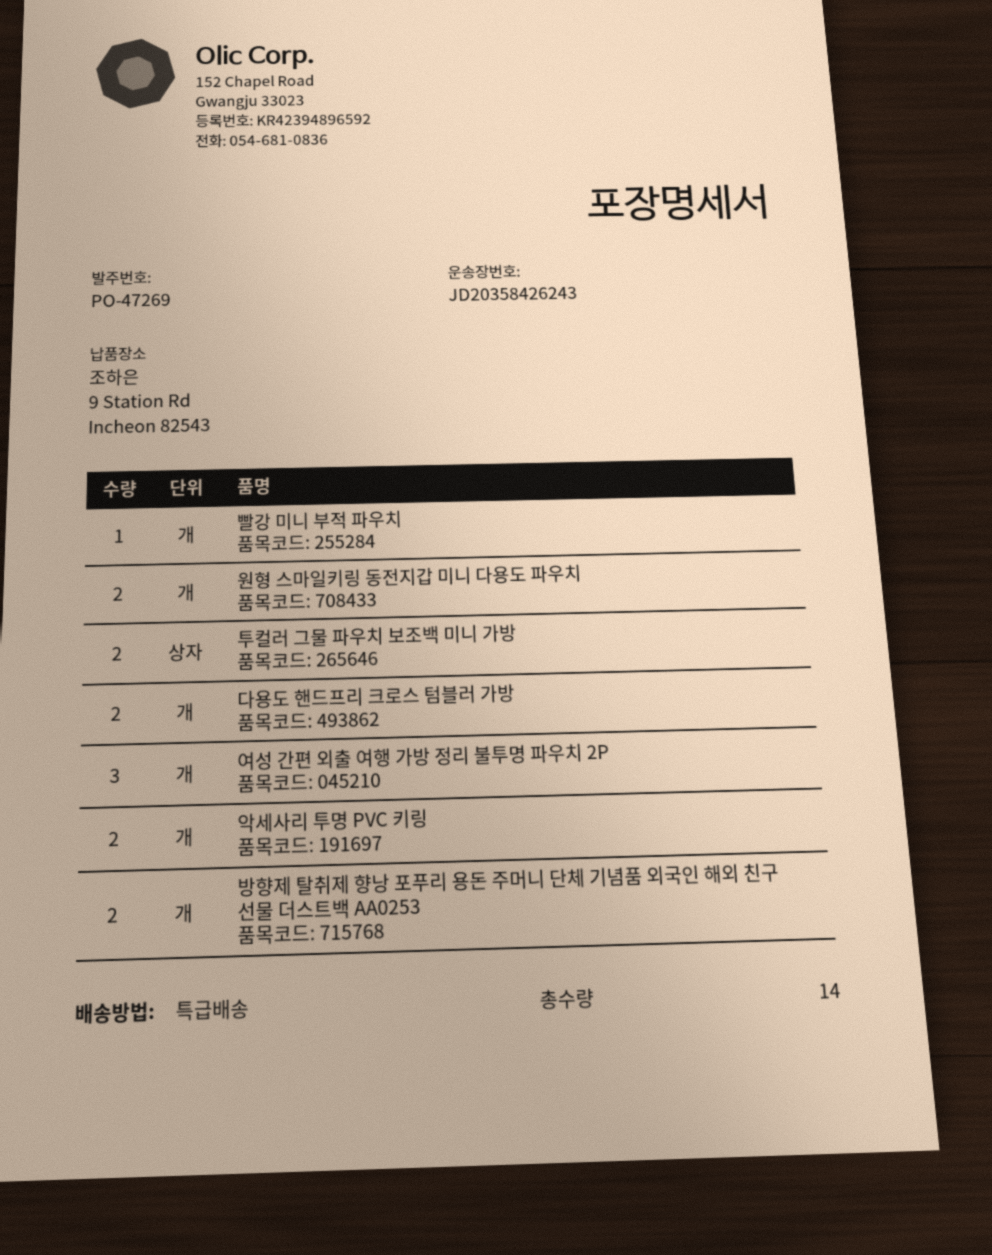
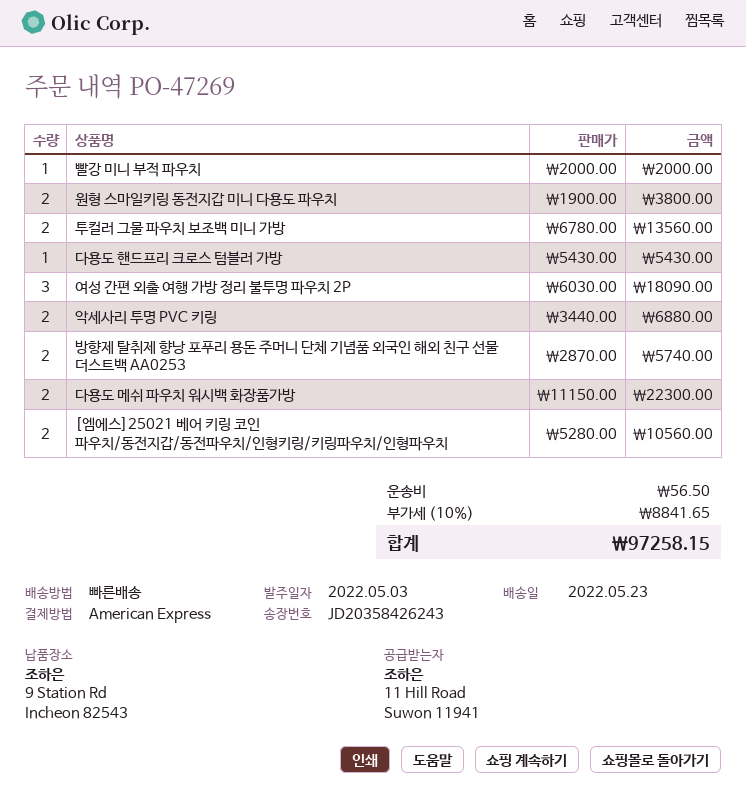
다용도 핸드프리 크로스 텀블러 가방: 2 -> 1
다용도 메쉬 파우치 워시백 화장품가방: none -> 2
[엠에스]25021 베어 키링 코인 파우치/동전지갑/동전파우치/인형키링/키링파우치/인형파우치: none -> 2

